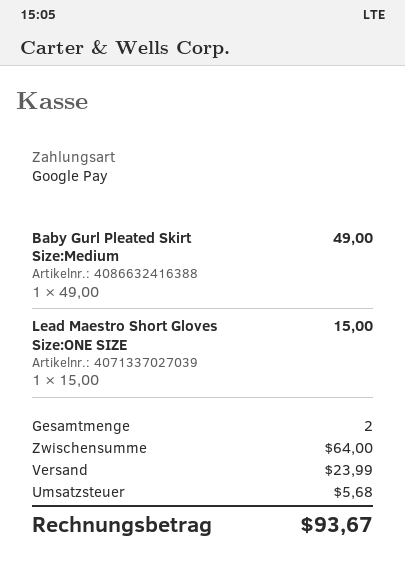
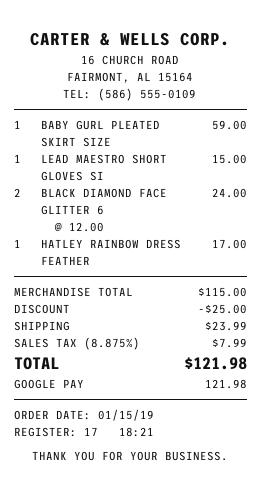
Baby Gurl Pleated Skirt Size:Medium: 1 x 49.00 = 49.00 -> 1 x 59.00 = 59.00
BLACK DIAMOND FACE GLITTER 6: none -> 2 x 12.00 = 24.00
HATLEY RAINBOW DRESS FEATHER: none -> 1 x 17.00 = 17.00
subtotal: 64.00 -> 115.00
discount: none -> 25.00
tax: 5.68 -> 7.99
total: 93.67 -> 121.98

